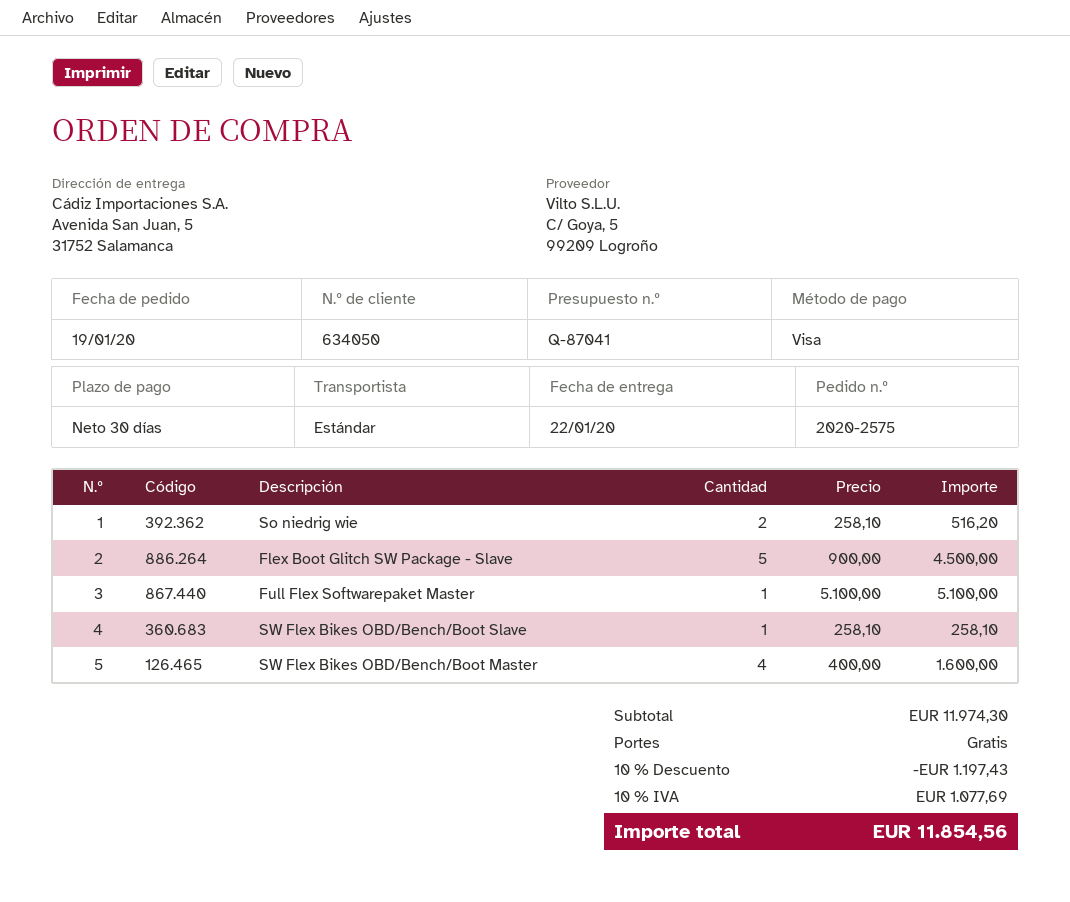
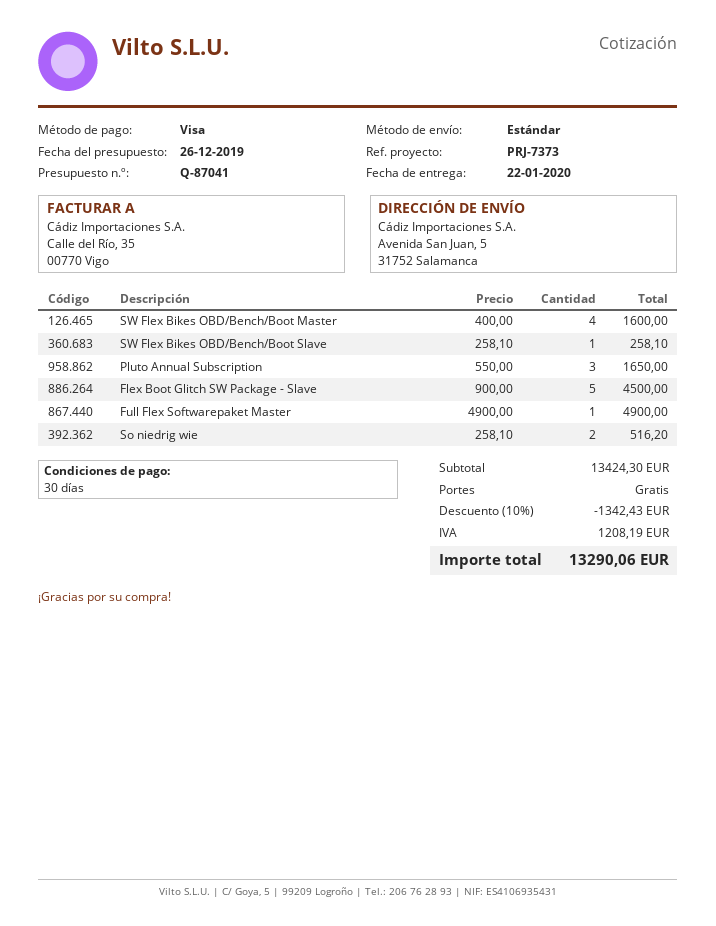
Full Flex Softwarepaket Master: 1 x 5100.00 = 5100.00 -> 1 x 4900.00 = 4900.00
Pluto Annual Subscription: none -> 3 x 550.00 = 1650.00
subtotal: 11974.30 -> 13424.30
discount: 10% = 1197.43 -> 10% = 1342.43
tax: 1077.69 -> 1208.19
total: 11854.56 -> 13290.06

